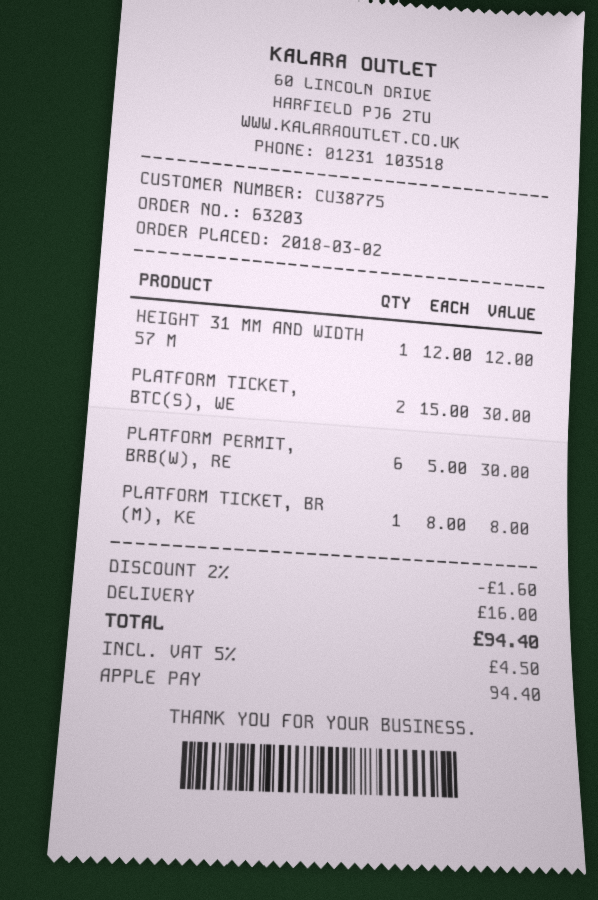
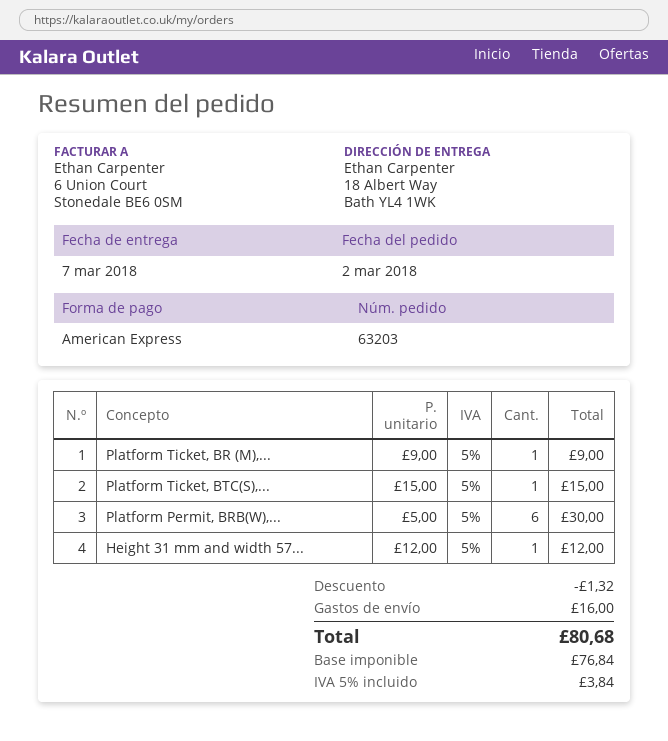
payment method: Apple Pay -> American Express
PLATFORM TICKET, BTC(S), WE: 2 x 15.00 = 30.00 -> 1 x 15.00 = 15.00
PLATFORM TICKET, BR (M), KE: 1 x 8.00 = 8.00 -> 1 x 9.00 = 9.00
discount: 1.60 -> 1.32
tax: 5% = 4.50 -> 5% = 3.84
total: 94.40 -> 80.68

